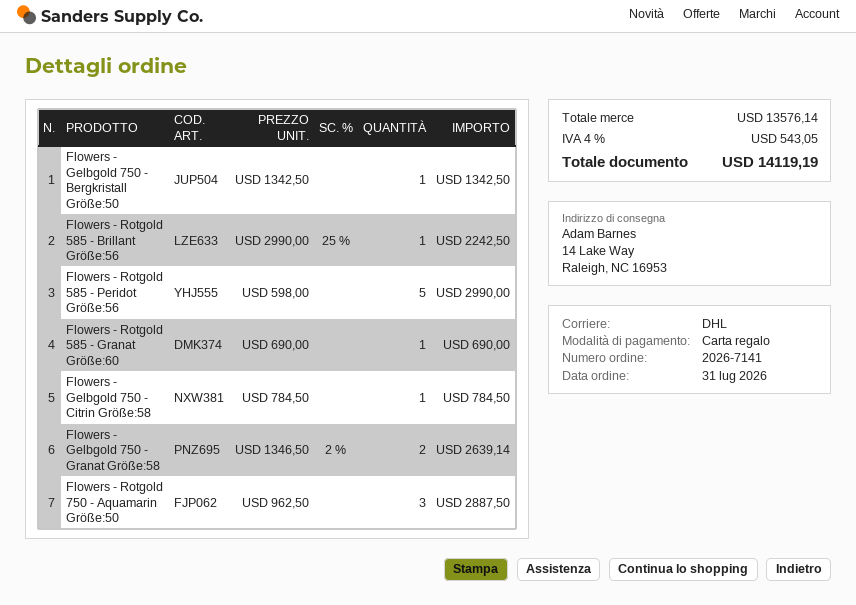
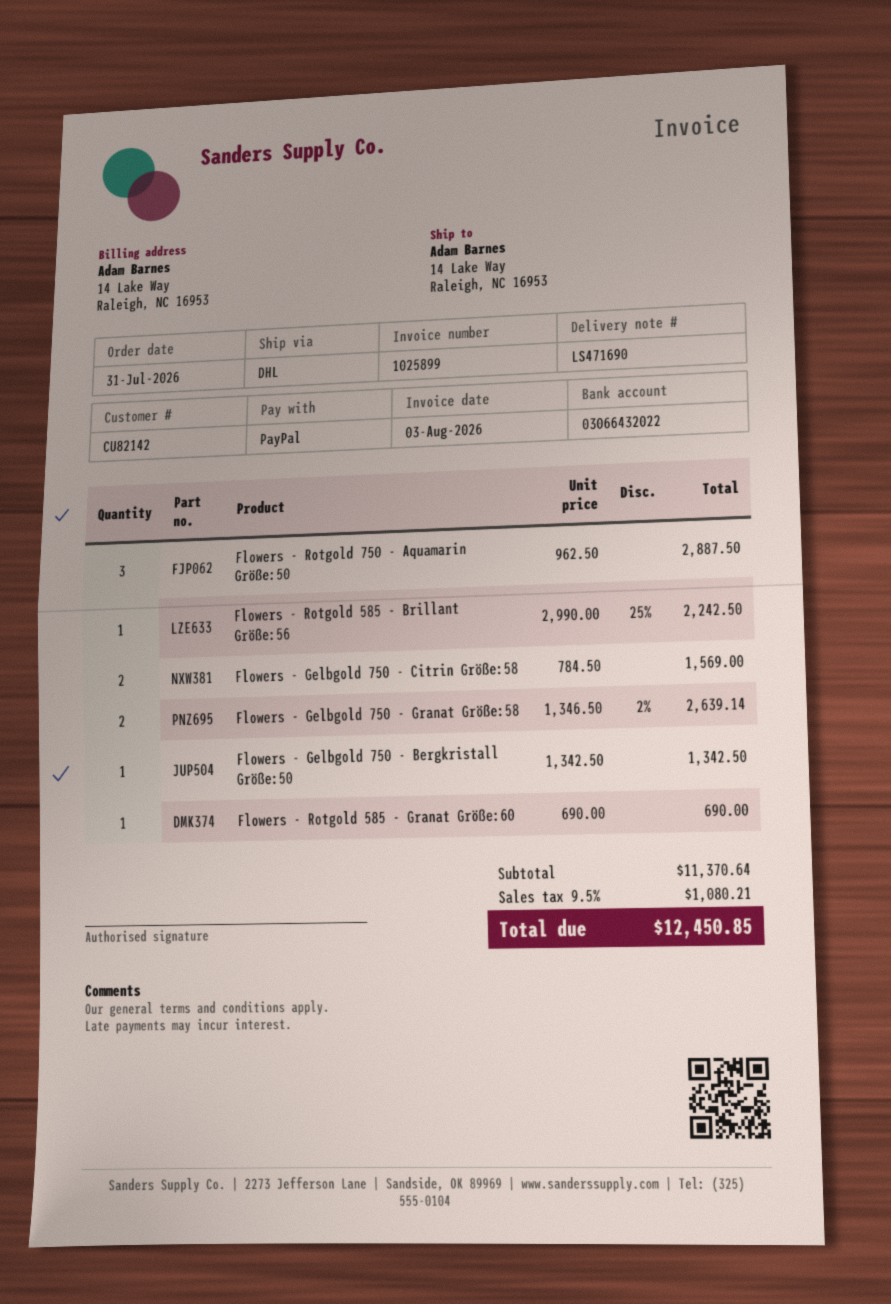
payment method: gift card -> PayPal
Flowers - Rotgold 585 - Peridot Größe:56: 5 x 598.00 = 2990.00 -> none
Flowers - Gelbgold 750 - Citrin Größe:58: 1 x 784.50 = 784.50 -> 2 x 784.50 = 1569.00
subtotal: 13576.14 -> 11370.64
tax: 4% = 543.05 -> 9.5% = 1080.21
total: 14119.19 -> 12450.85

